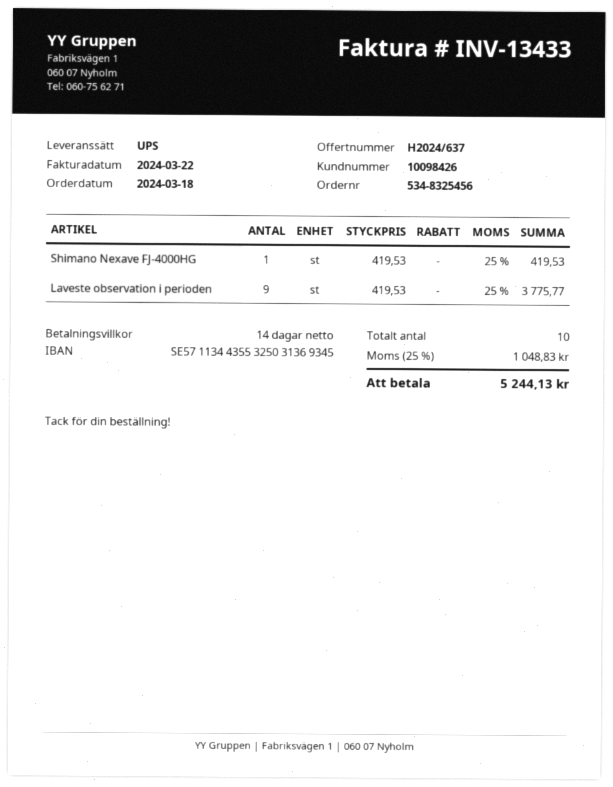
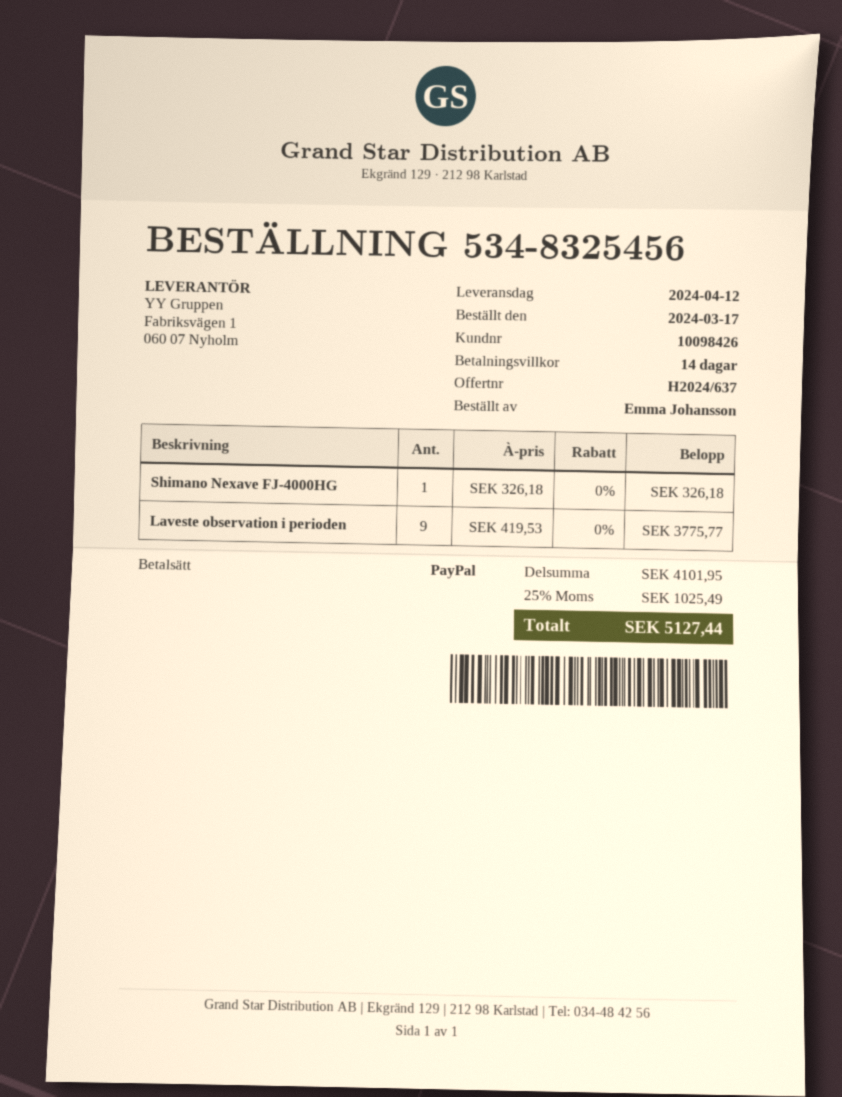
order date: 2024-03-18 -> 2024-03-17
Shimano Nexave FJ-4000HG: 1 x 419.53 = 419.53 -> 1 x 326.18 = 326.18
tax: 25% = 1048.83 -> 25% = 1025.49
total: 5244.13 -> 5127.44

